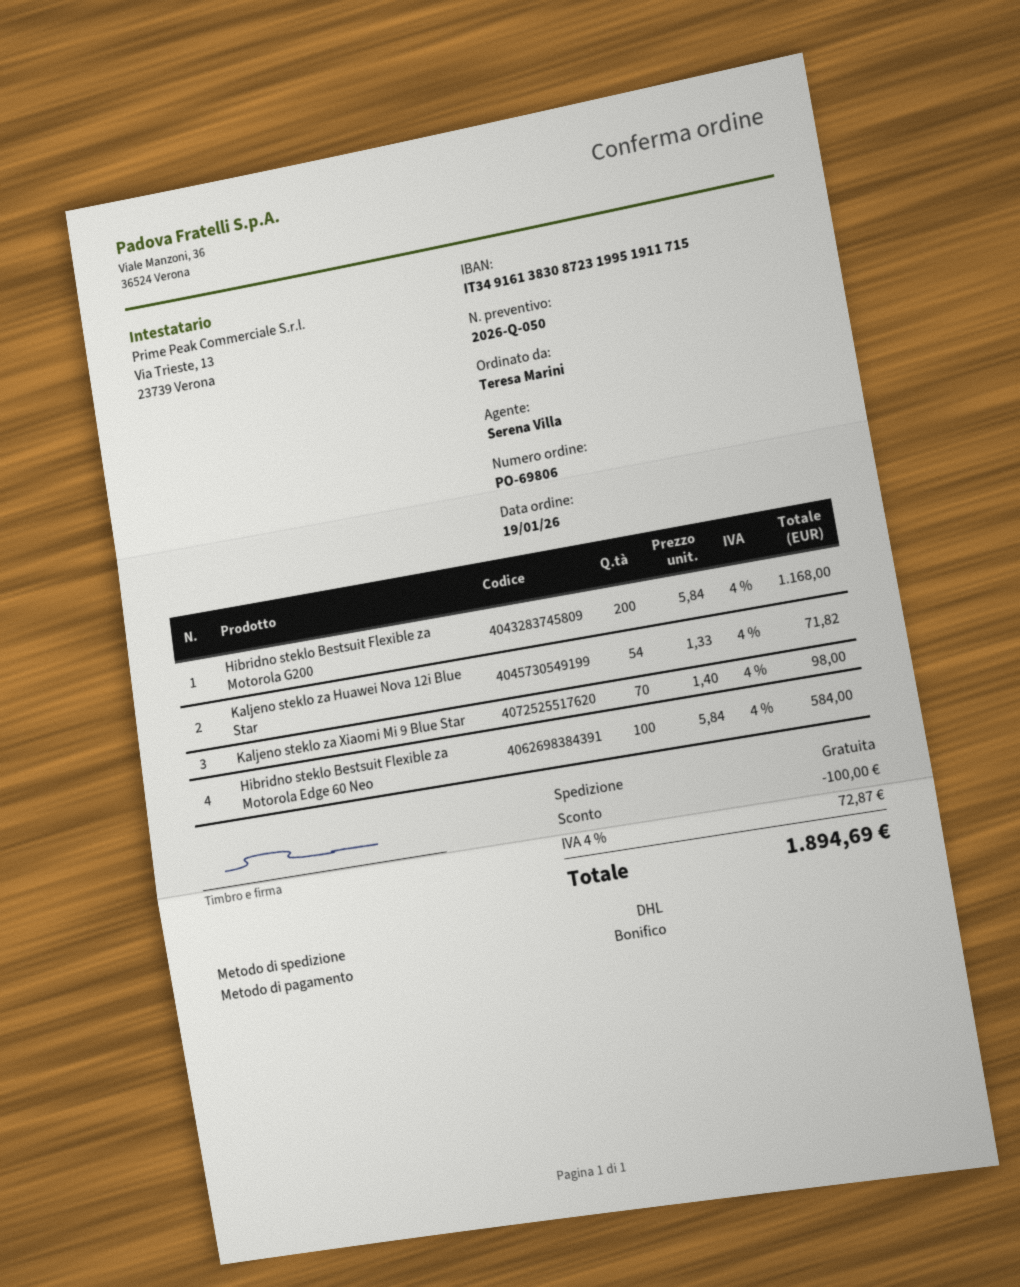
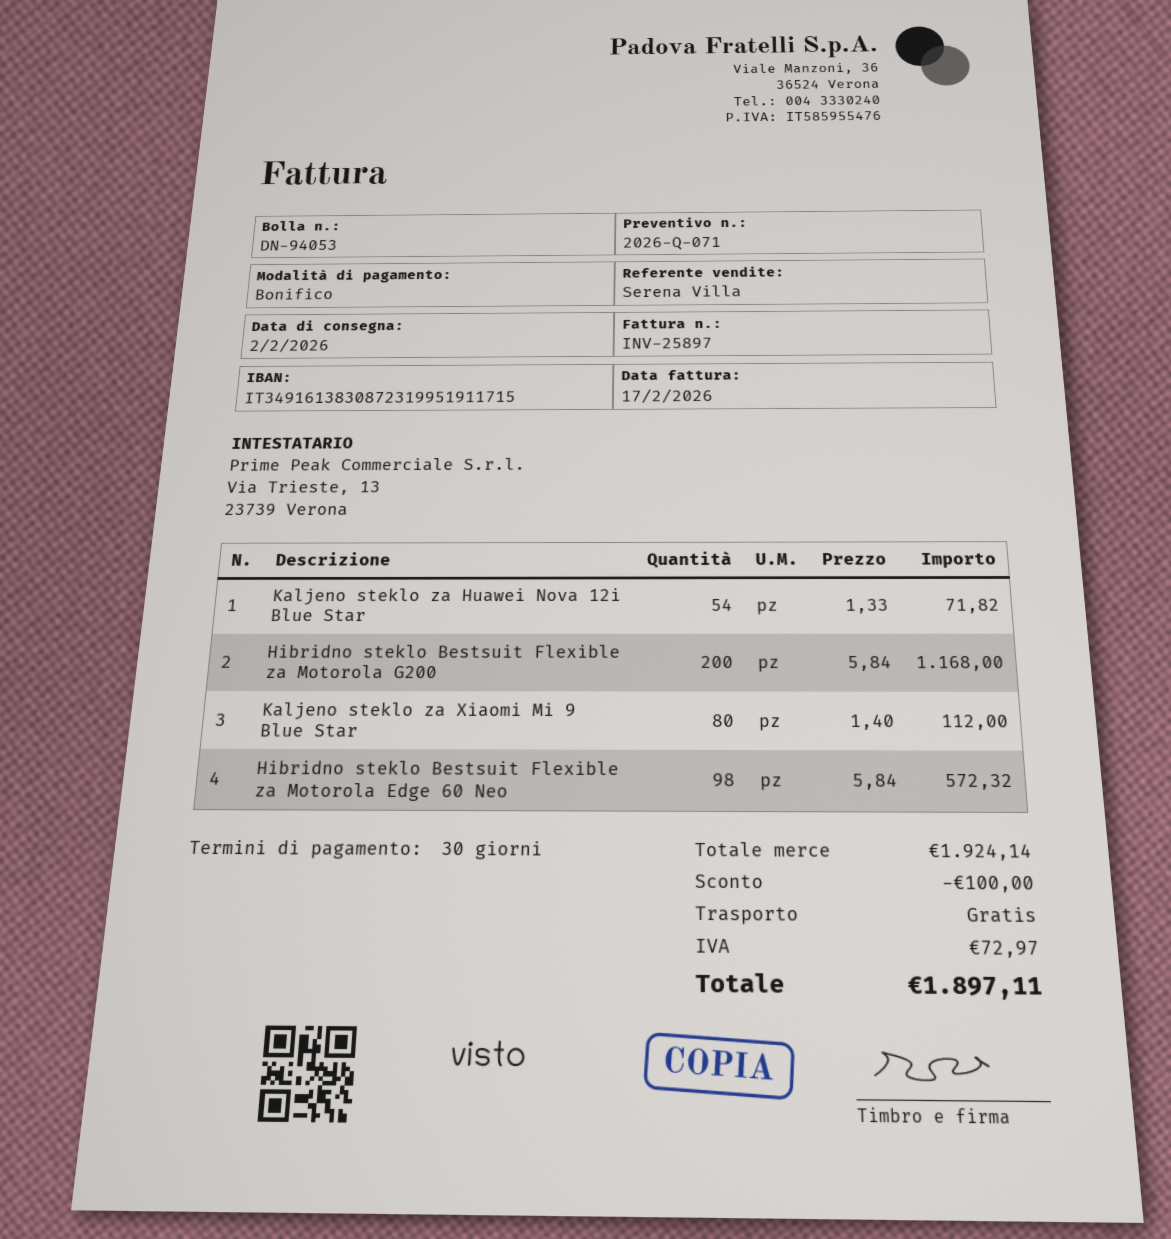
quote number: 2026-Q-050 -> 2026-Q-071
Kaljeno steklo za Xiaomi Mi 9 Blue Star: 70 x 1.40 = 98.00 -> 80 x 1.40 = 112.00
Hibridno steklo Bestsuit Flexible za Motorola Edge 60 Neo: 100 x 5.84 = 584.00 -> 98 x 5.84 = 572.32
tax: 72.87 -> 72.97
total: 1894.69 -> 1897.11

